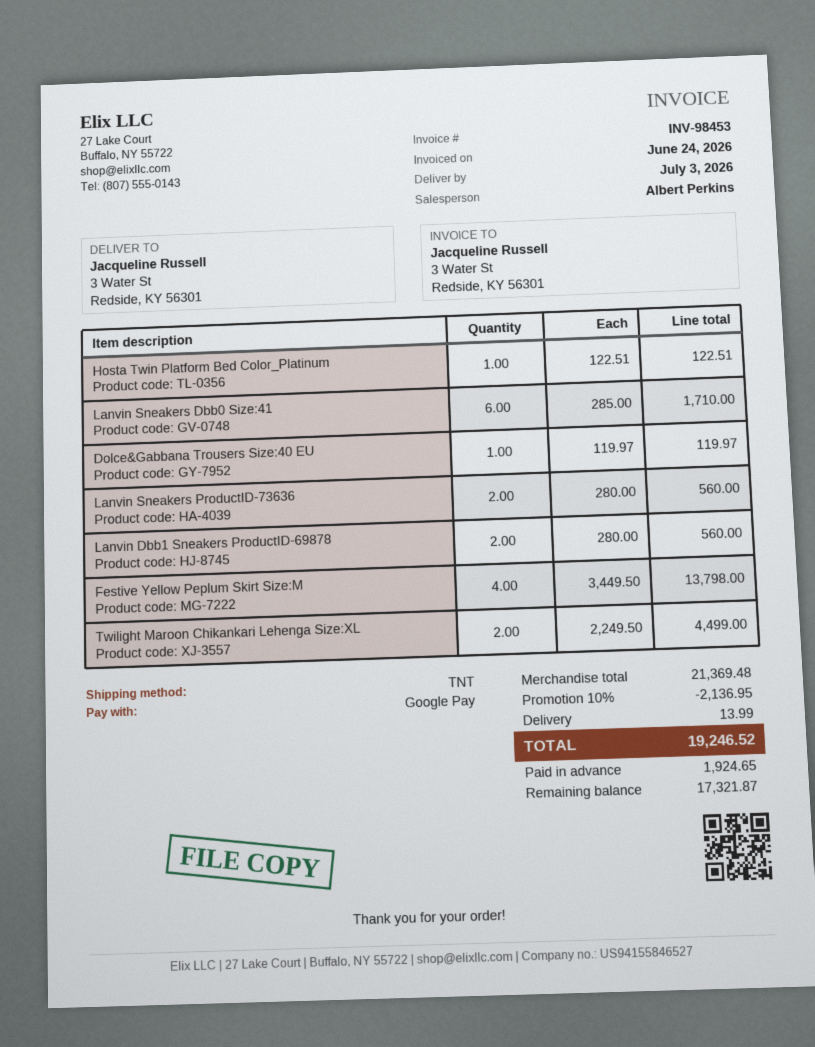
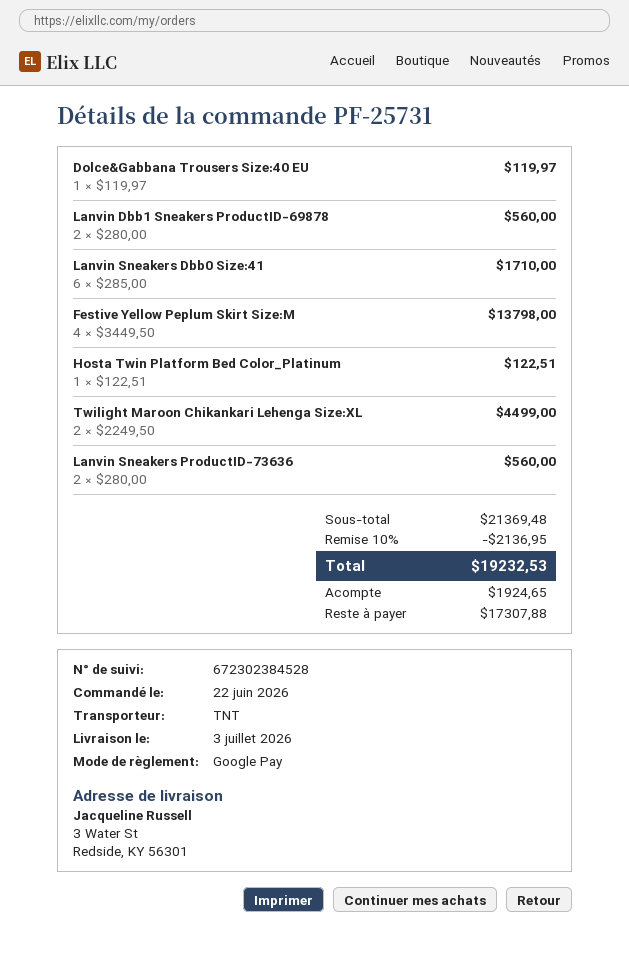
shipping: 13.99 -> none
total: 19246.52 -> 19232.53
balance: 17321.87 -> 17307.88

